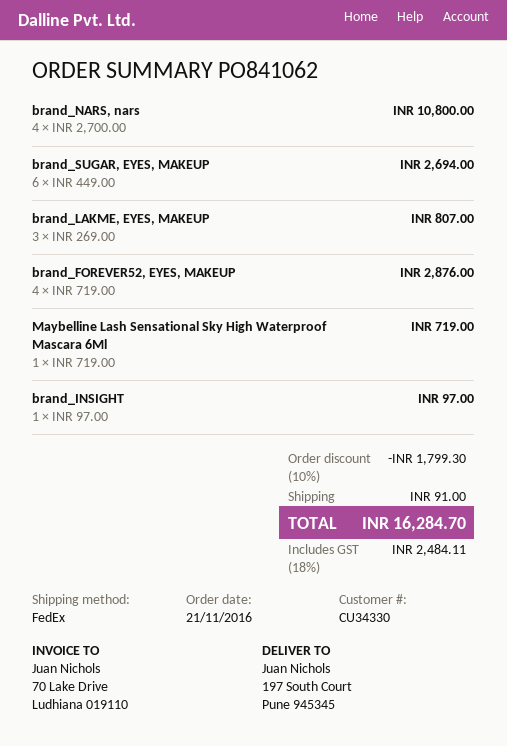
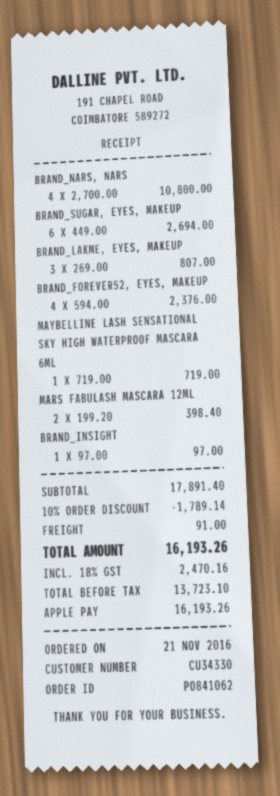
brand_FOREVER52, EYES, MAKEUP: 4 x 719.00 = 2876.00 -> 4 x 594.00 = 2376.00
MARS FABULASH MASCARA 12ML: none -> 2 x 199.20 = 398.40
discount: 10% = 1799.30 -> 10% = 1789.14
tax: 18% = 2484.11 -> 18% = 2470.16
total: 16284.70 -> 16193.26

